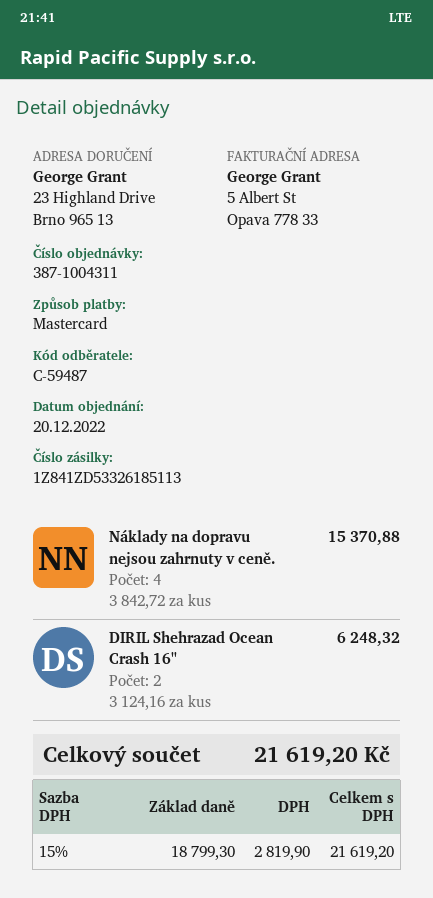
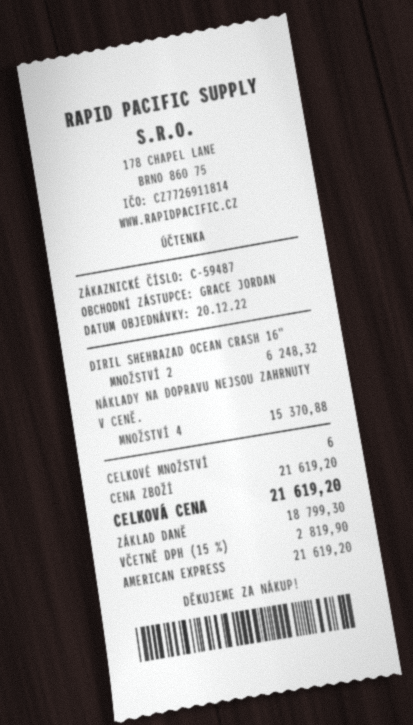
payment method: Mastercard -> American Express

